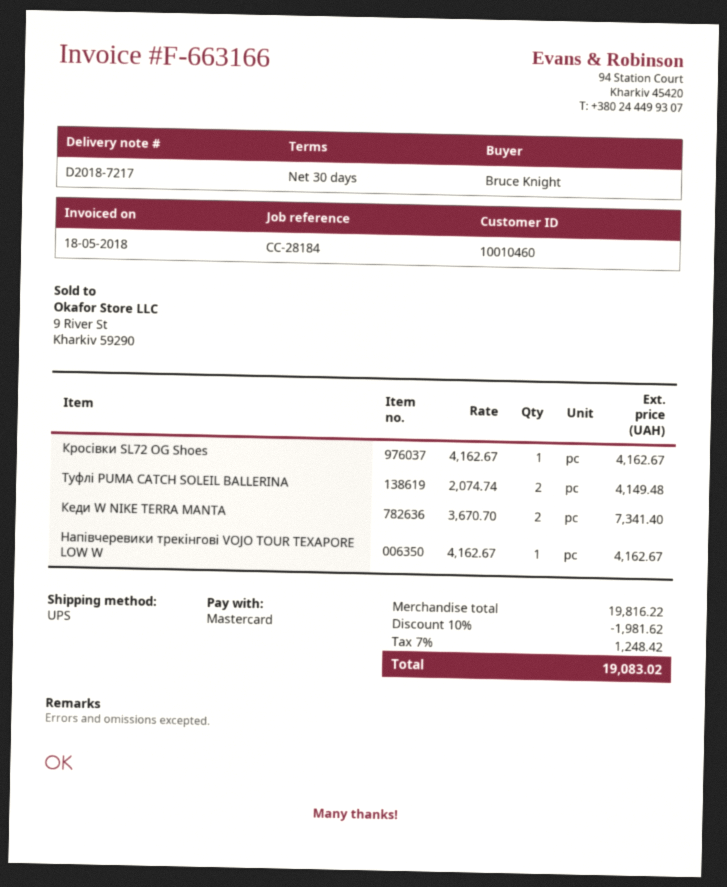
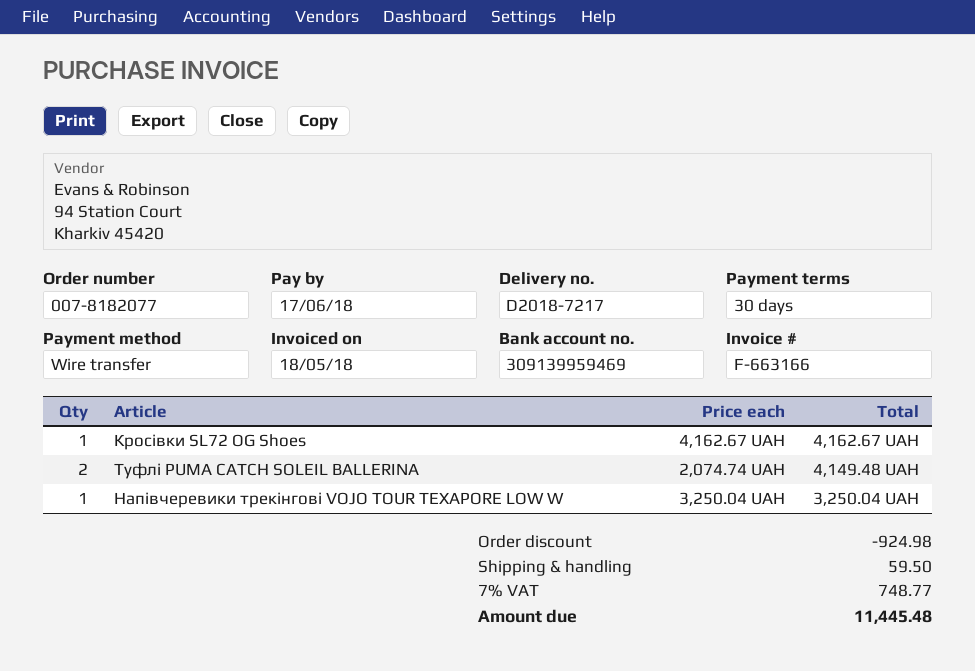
payment method: Mastercard -> bank transfer
Кеди W NIKE TERRA MANTA: 2 x 3670.70 = 7341.40 -> none
Напівчеревики трекінгові VOJO TOUR TEXAPORE LOW W: 1 x 4162.67 = 4162.67 -> 1 x 3250.04 = 3250.04
discount: 1981.62 -> 924.98
shipping: none -> 59.50
tax: 7% = 1248.42 -> 7% = 748.77
total: 19083.02 -> 11445.48

